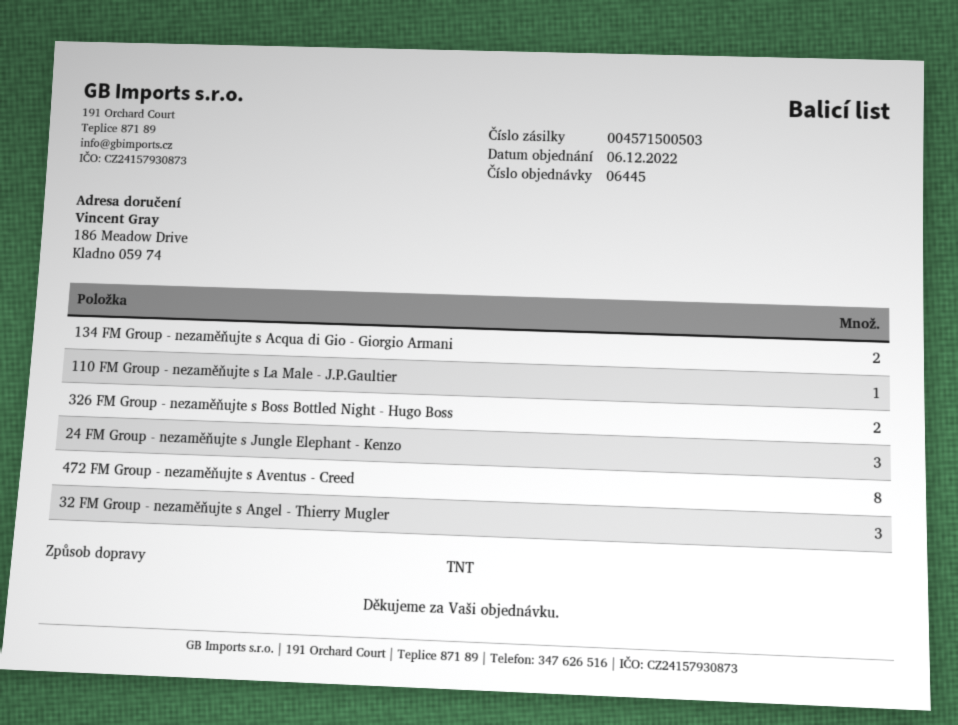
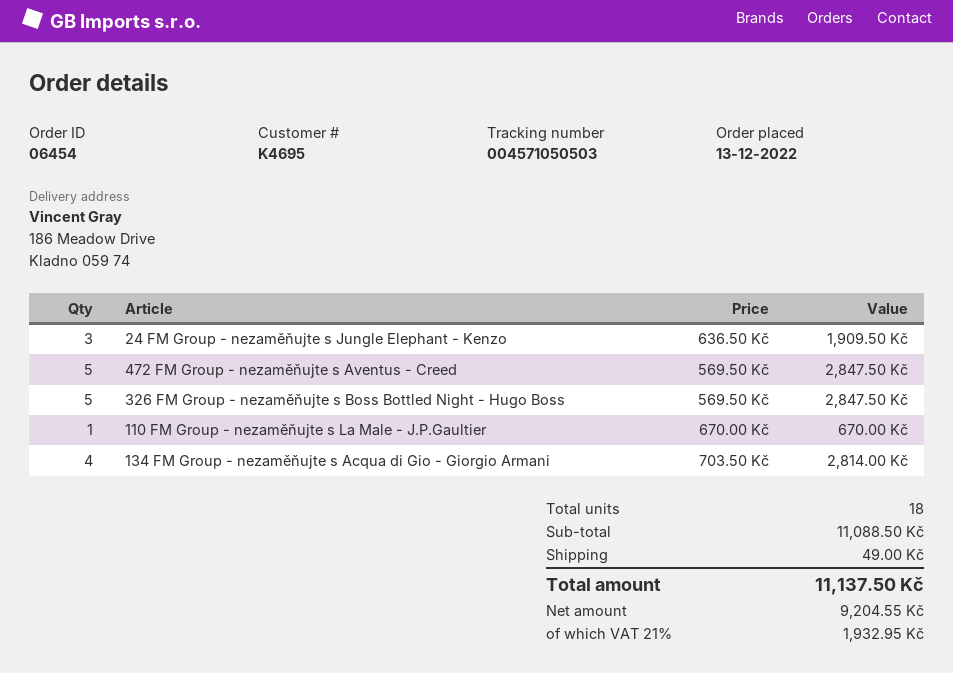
order number: 06445 -> 06454
order date: 2022-12-06 -> 2022-12-13
tracking number: 004571500503 -> 004571050503
134 FM Group - nezaměňujte s Acqua di Gio - Giorgio Armani: 2 -> 4
326 FM Group - nezaměňujte s Boss Bottled Night - Hugo Boss: 2 -> 5
472 FM Group - nezaměňujte s Aventus - Creed: 8 -> 5
32 FM Group - nezaměňujte s Angel - Thierry Mugler: 3 -> none

